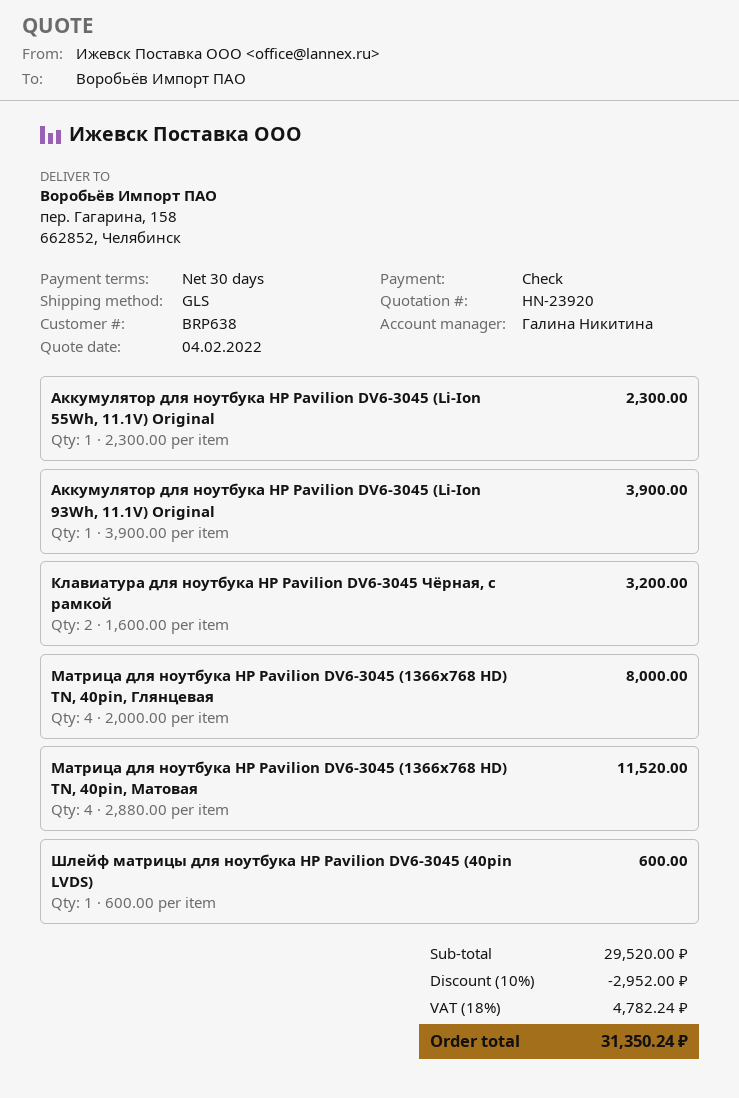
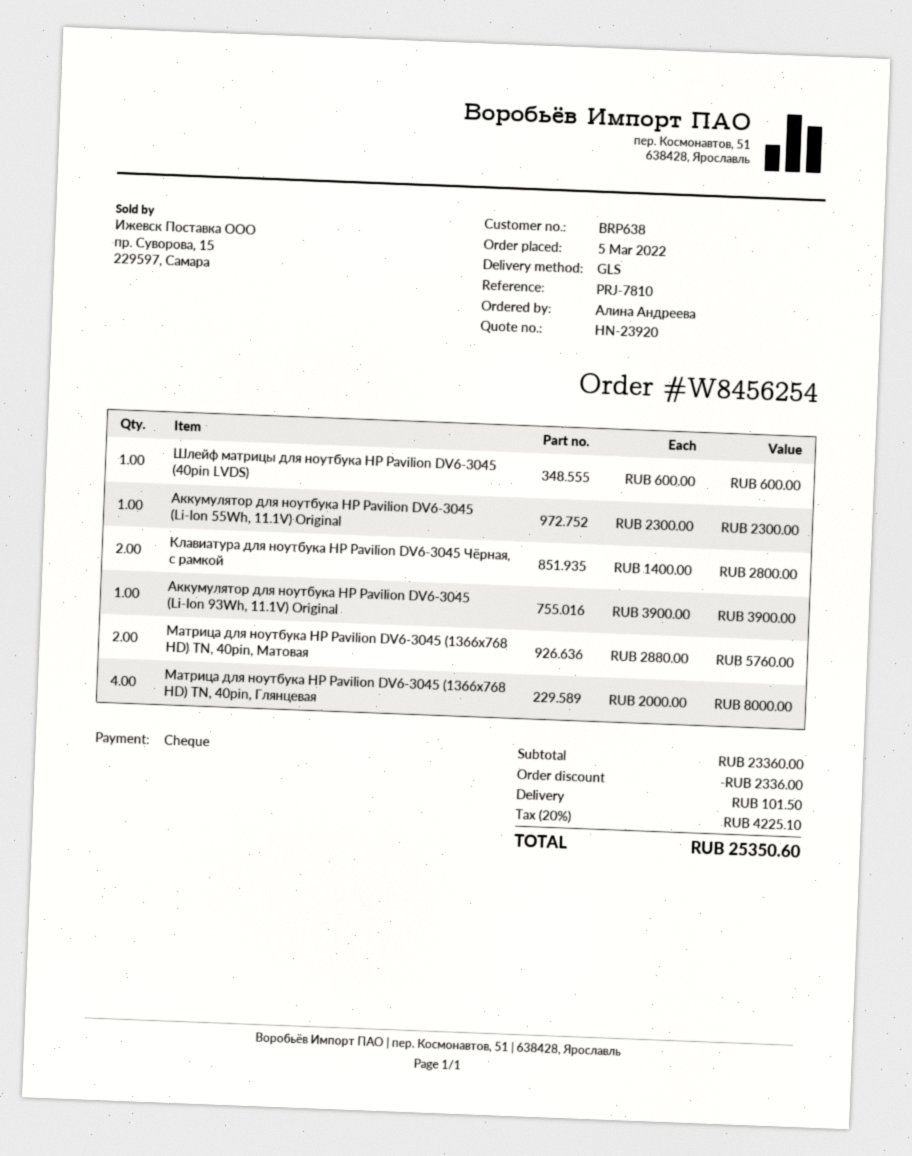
Клавиатура для ноутбука HP Pavilion DV6-3045 Чёрная, с рамкой: 2 x 1600.00 = 3200.00 -> 2 x 1400.00 = 2800.00
Матрица для ноутбука HP Pavilion DV6-3045 (1366x768 HD) TN, 40pin, Матовая: 4 x 2880.00 = 11520.00 -> 2 x 2880.00 = 5760.00
subtotal: 29520.00 -> 23360.00
discount: 2952.00 -> 2336.00
shipping: none -> 101.50
tax: 18% = 4782.24 -> 20% = 4225.10
total: 31350.24 -> 25350.60

